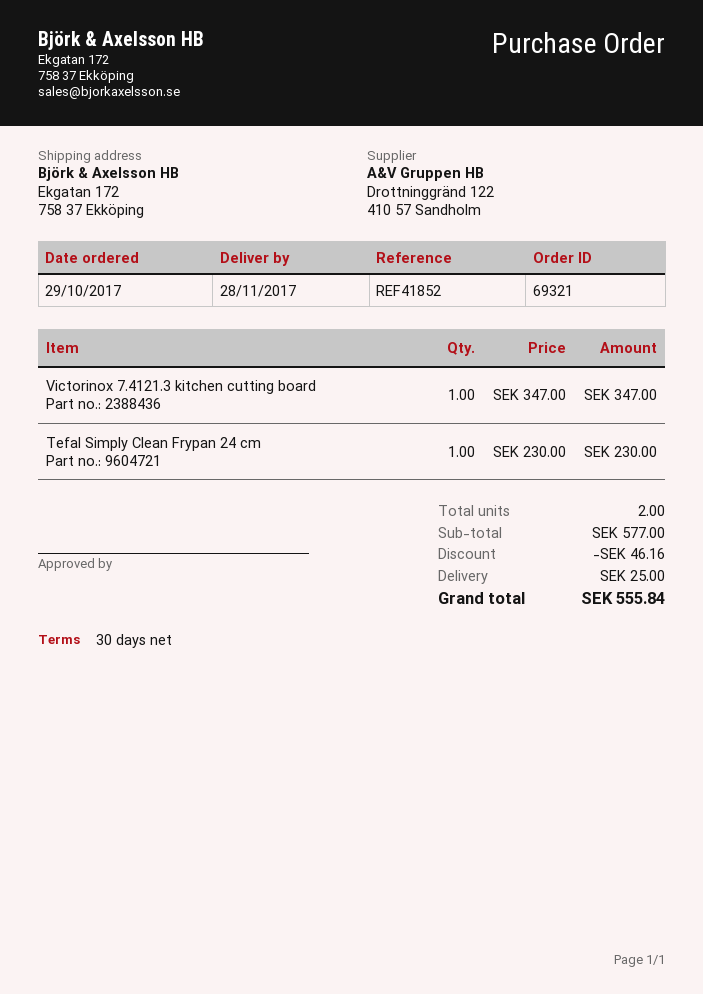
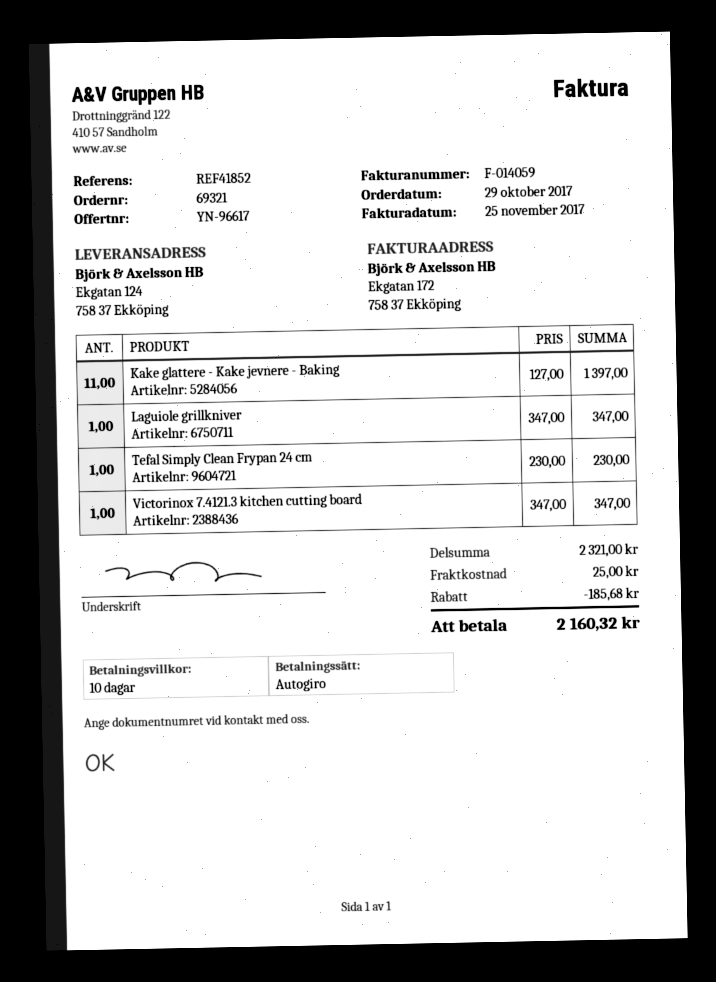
payment terms: 30 days -> 10 days
ship to: Ekgatan 172, 758 37 Ekköping -> Ekgatan 124, 758 37 Ekköping
Kake glattere - Kake jevnere - Baking: none -> 11 x 127.00 = 1397.00
Laguiole grillkniver: none -> 1 x 347.00 = 347.00
subtotal: 577.00 -> 2321.00
discount: 46.16 -> 185.68
total: 555.84 -> 2160.32

